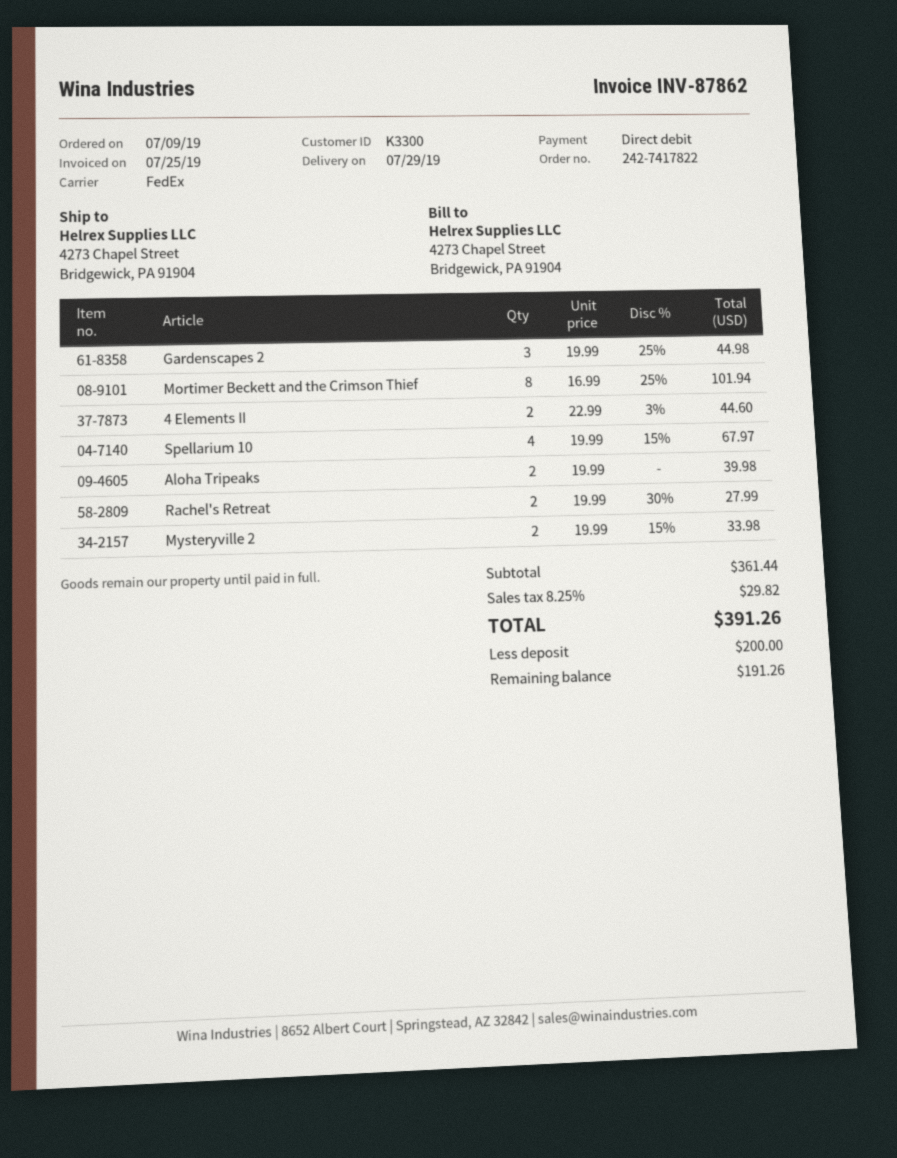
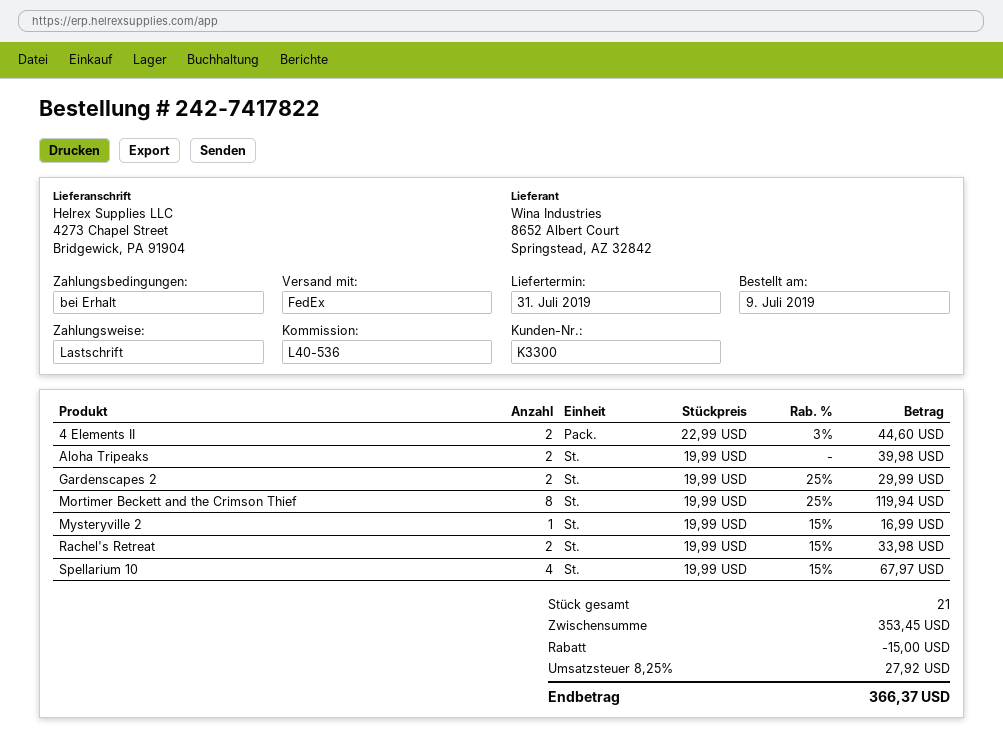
delivery date: 2019-07-29 -> 2019-07-31
Gardenscapes 2: 3 x 19.99 - 25% = 44.98 -> 2 x 19.99 - 25% = 29.99
Mortimer Beckett and the Crimson Thief: 8 x 16.99 - 25% = 101.94 -> 8 x 19.99 - 25% = 119.94
Rachel's Retreat: 2 x 19.99 - 30% = 27.99 -> 2 x 19.99 - 15% = 33.98
Mysteryville 2: 2 x 19.99 - 15% = 33.98 -> 1 x 19.99 - 15% = 16.99
subtotal: 361.44 -> 353.45
discount: none -> 15.00
tax: 8.25% = 29.82 -> 8.25% = 27.92
total: 391.26 -> 366.37

